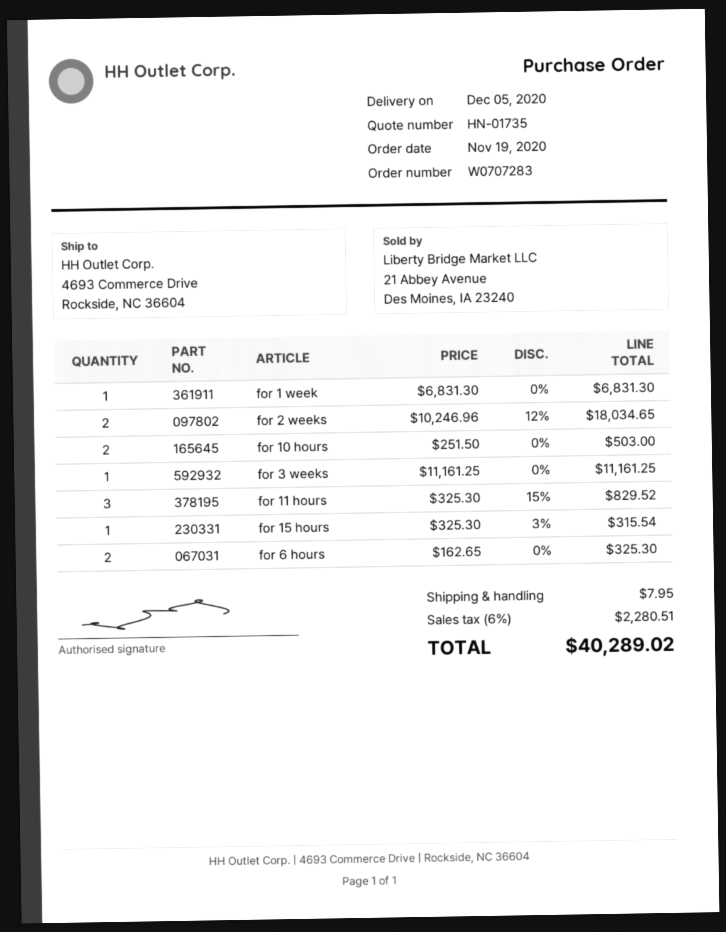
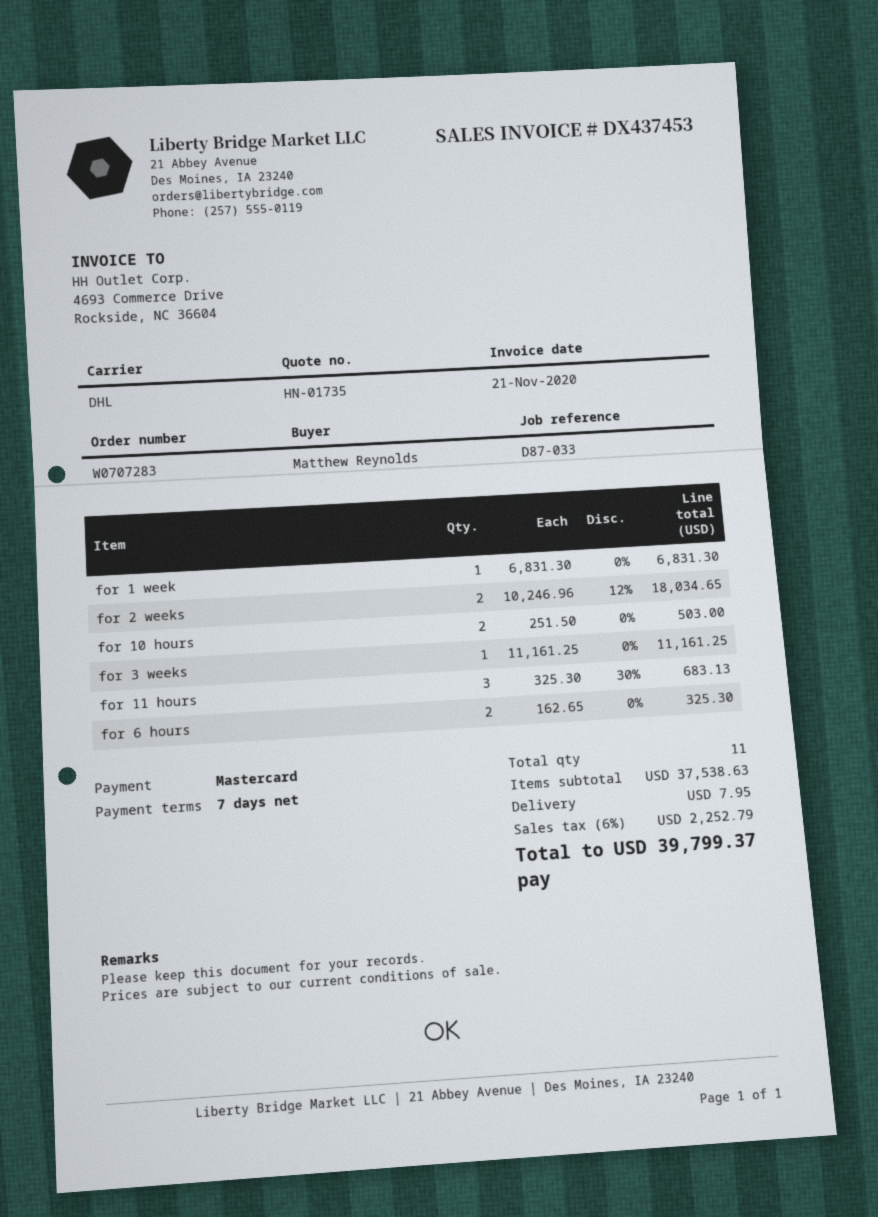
for 11 hours: 3 x 325.30 - 15% = 829.52 -> 3 x 325.30 - 30% = 683.13
for 15 hours: 1 x 325.30 - 3% = 315.54 -> none
tax: 6% = 2280.51 -> 6% = 2252.79
total: 40289.02 -> 39799.37

